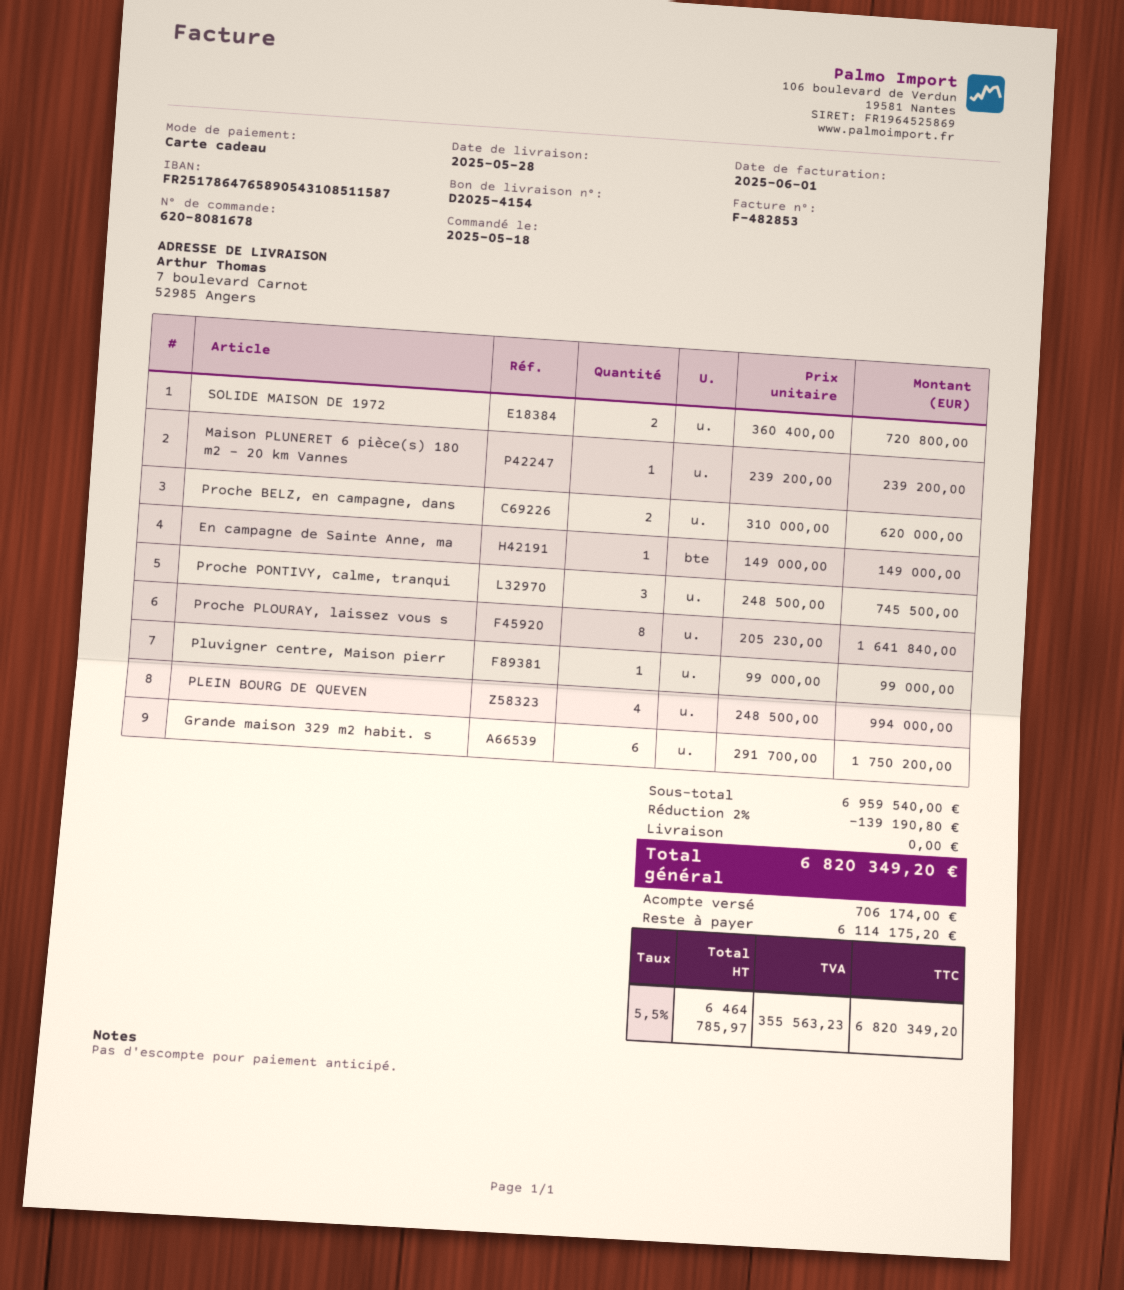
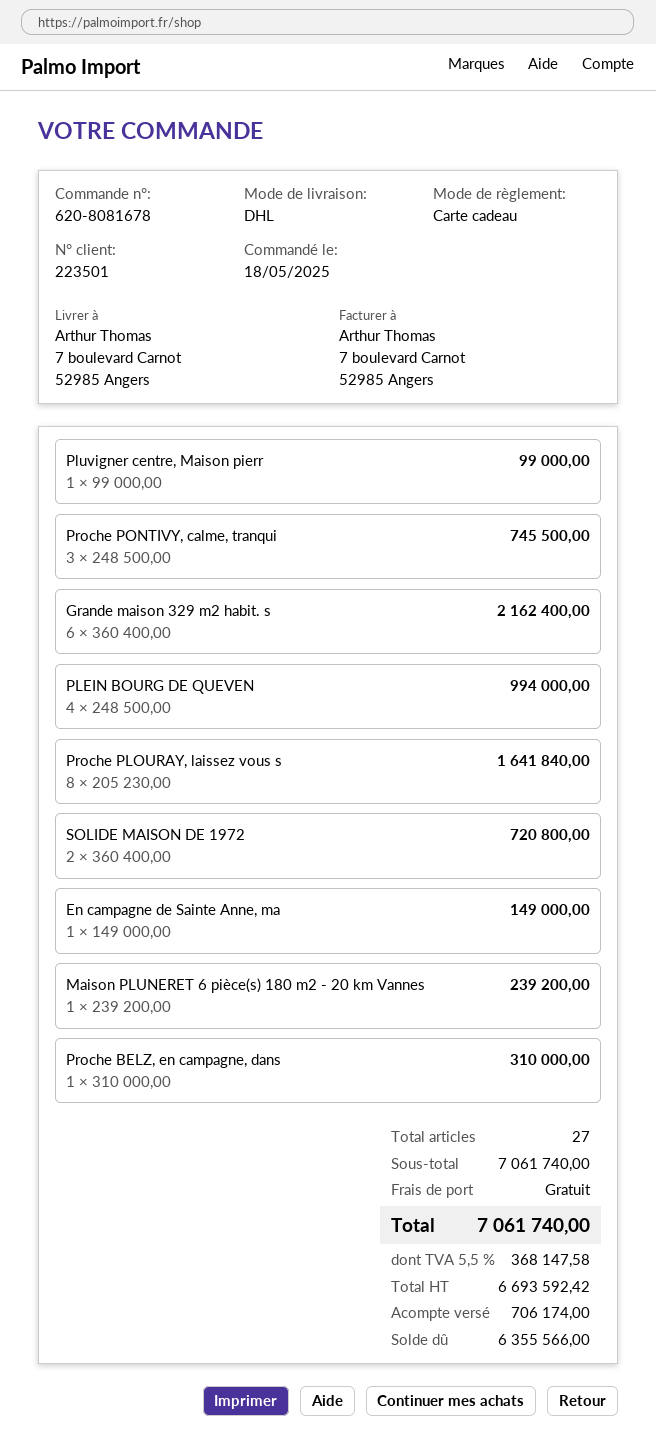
Proche BELZ, en campagne, dans: 2 x 310000.00 = 620000.00 -> 1 x 310000.00 = 310000.00
Grande maison 329 m2 habit. s: 6 x 291700.00 = 1750200.00 -> 6 x 360400.00 = 2162400.00
subtotal: 6959540.00 -> 7061740.00
discount: 2% = 139190.80 -> none
net: 6464785.97 -> 6693592.42
tax: 5.5% = 355563.23 -> 5.5% = 368147.58
total: 6820349.20 -> 7061740.00
balance: 6114175.20 -> 6355566.00

